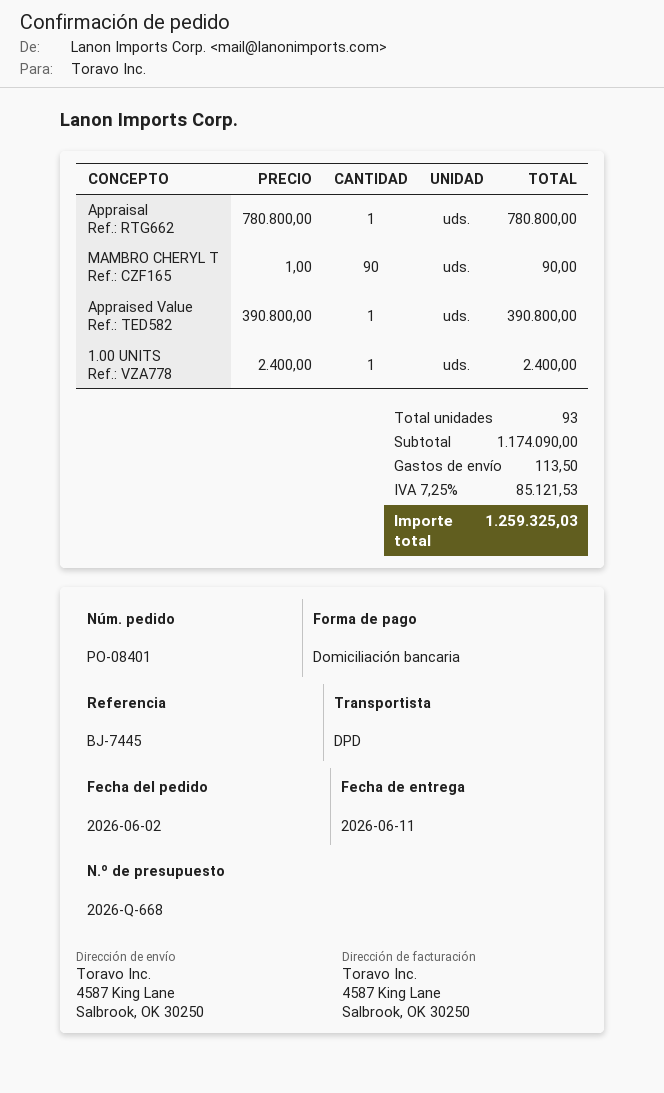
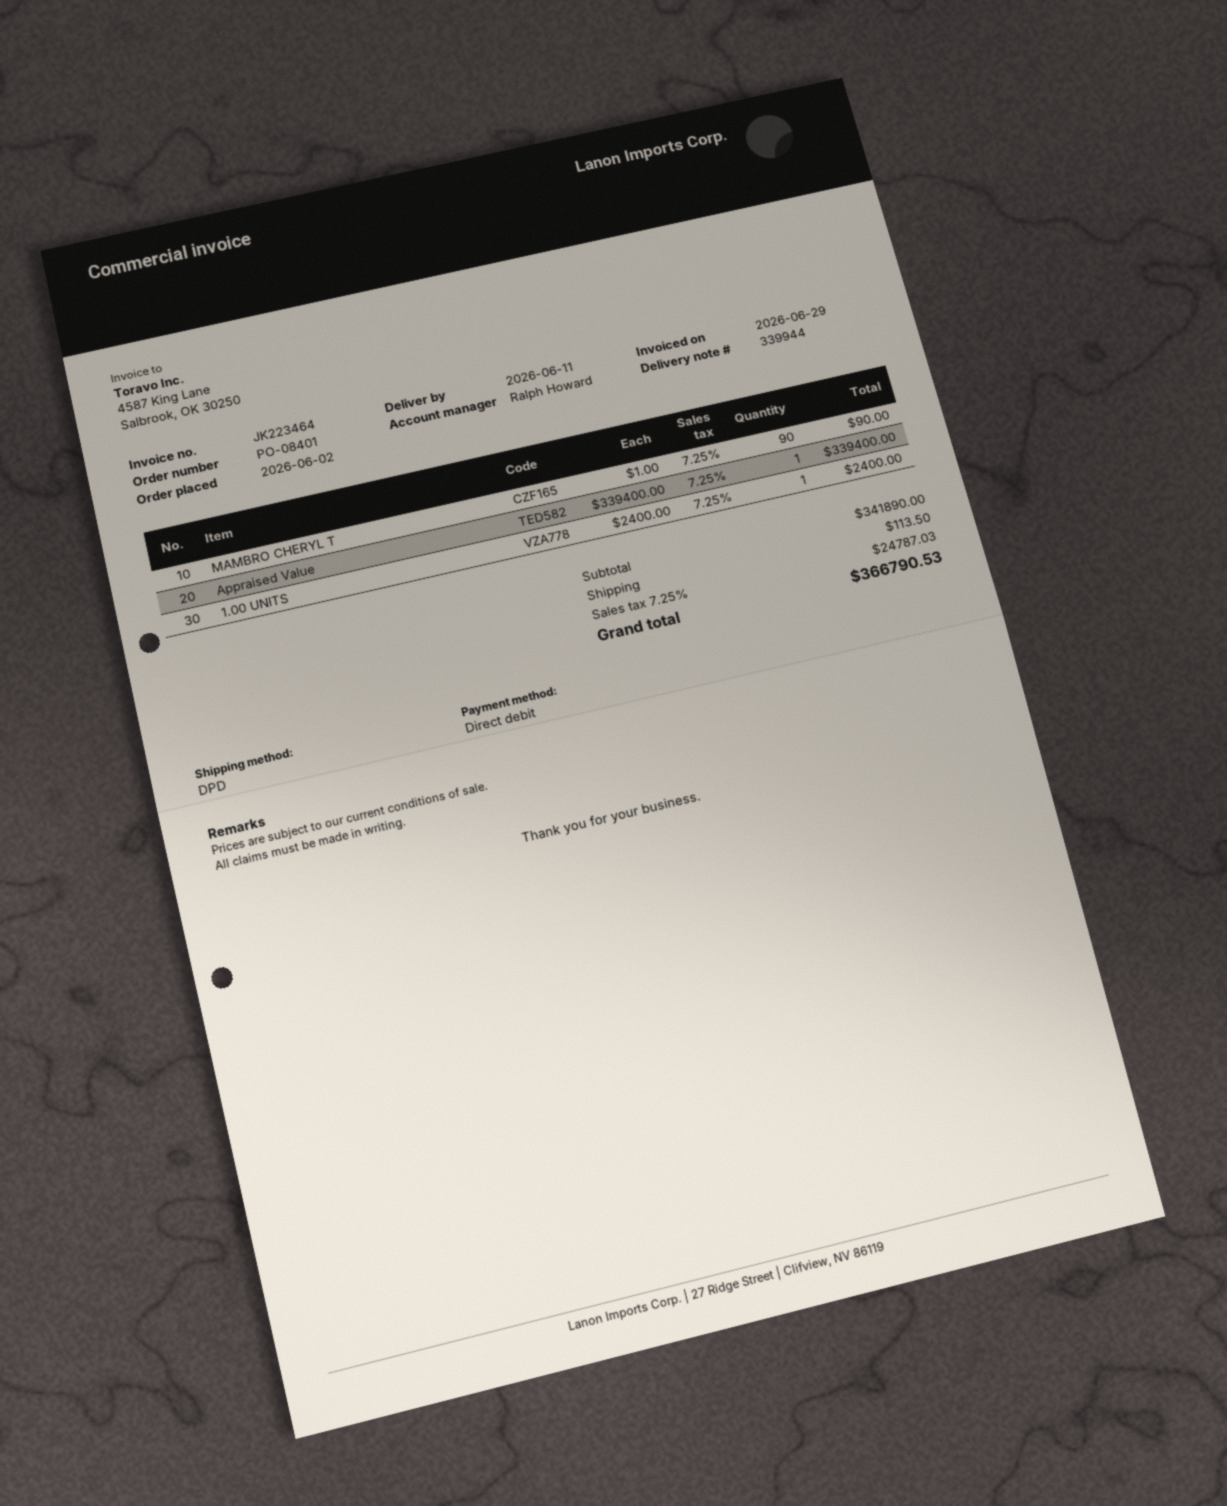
Appraisal: 1 x 780800.00 = 780800.00 -> none
Appraised Value: 1 x 390800.00 = 390800.00 -> 1 x 339400.00 = 339400.00
subtotal: 1174090.00 -> 341890.00
tax: 7.25% = 85121.53 -> 7.25% = 24787.03
total: 1259325.03 -> 366790.53

